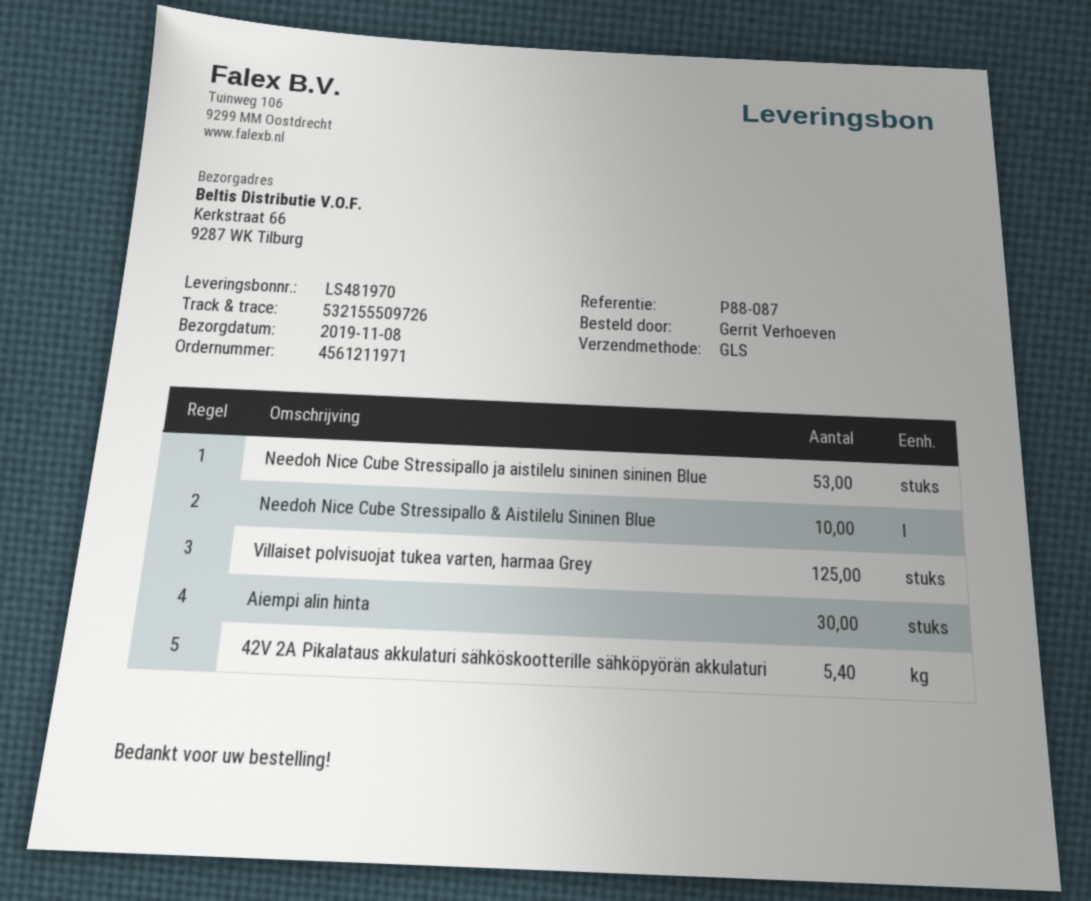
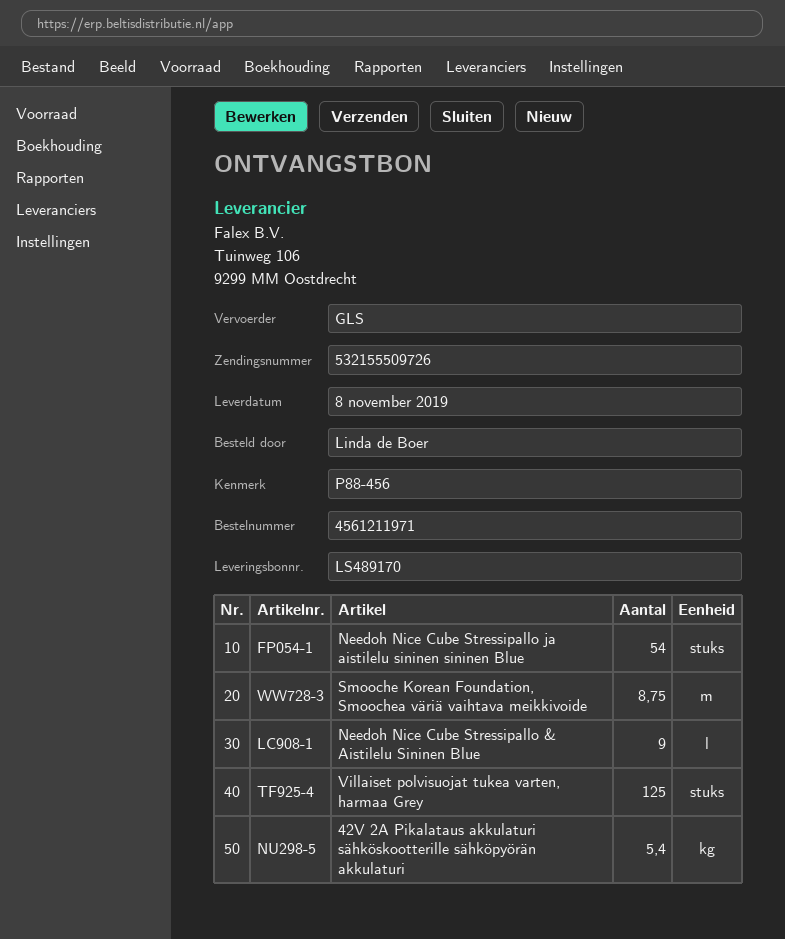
delivery note number: LS481970 -> LS489170
reference: P88-087 -> P88-456
ordered by: Gerrit Verhoeven -> Linda de Boer
Needoh Nice Cube Stressipallo ja aistilelu sininen sininen Blue: 53 -> 54
Needoh Nice Cube Stressipallo & Aistilelu Sininen Blue: 10 -> 9
Aiempi alin hinta: 30 -> none
Smooche Korean Foundation, Smoochea väriä vaihtava meikkivoide: none -> 8.75

